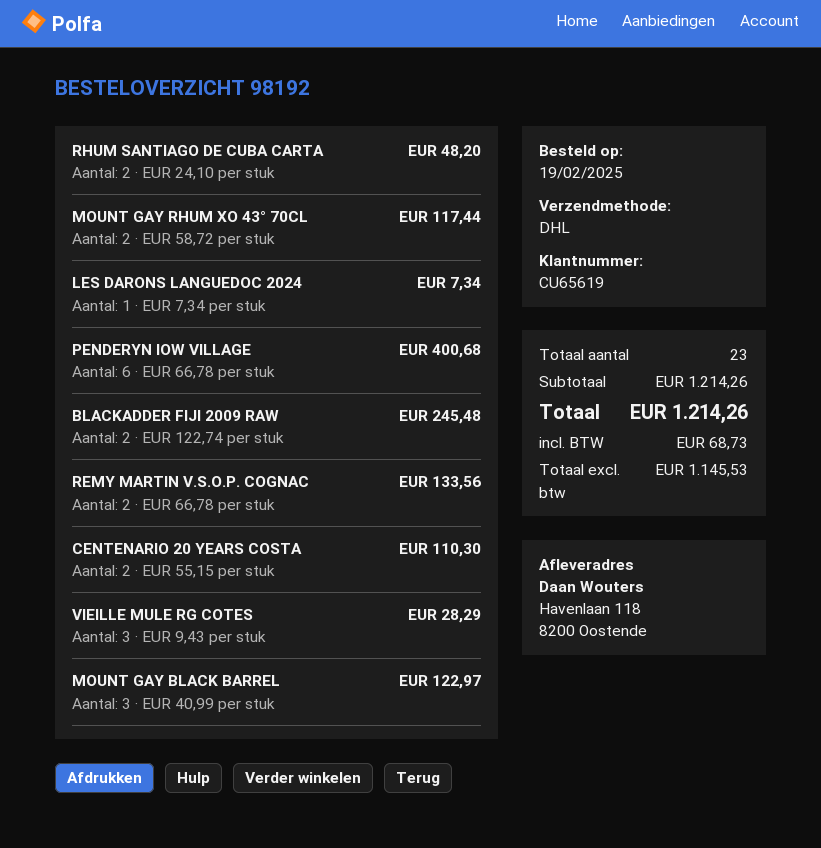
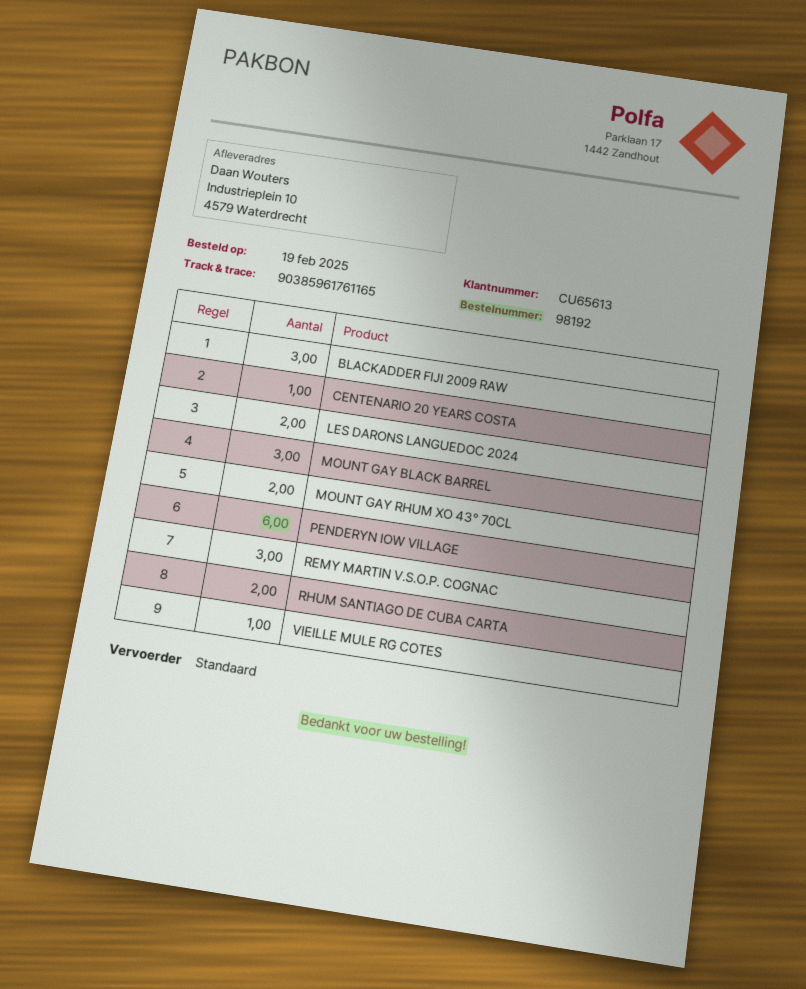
customer number: CU65619 -> CU65613
shipping method: DHL -> standard
ship to: Havenlaan 118, 8200 Oostende -> Industrieplein 10, 4579 Waterdrecht
LES DARONS LANGUEDOC 2024: 1 -> 2
BLACKADDER FIJI 2009 RAW: 2 -> 3
REMY MARTIN V.S.O.P. COGNAC: 2 -> 3
CENTENARIO 20 YEARS COSTA: 2 -> 1
VIEILLE MULE RG COTES: 3 -> 1

